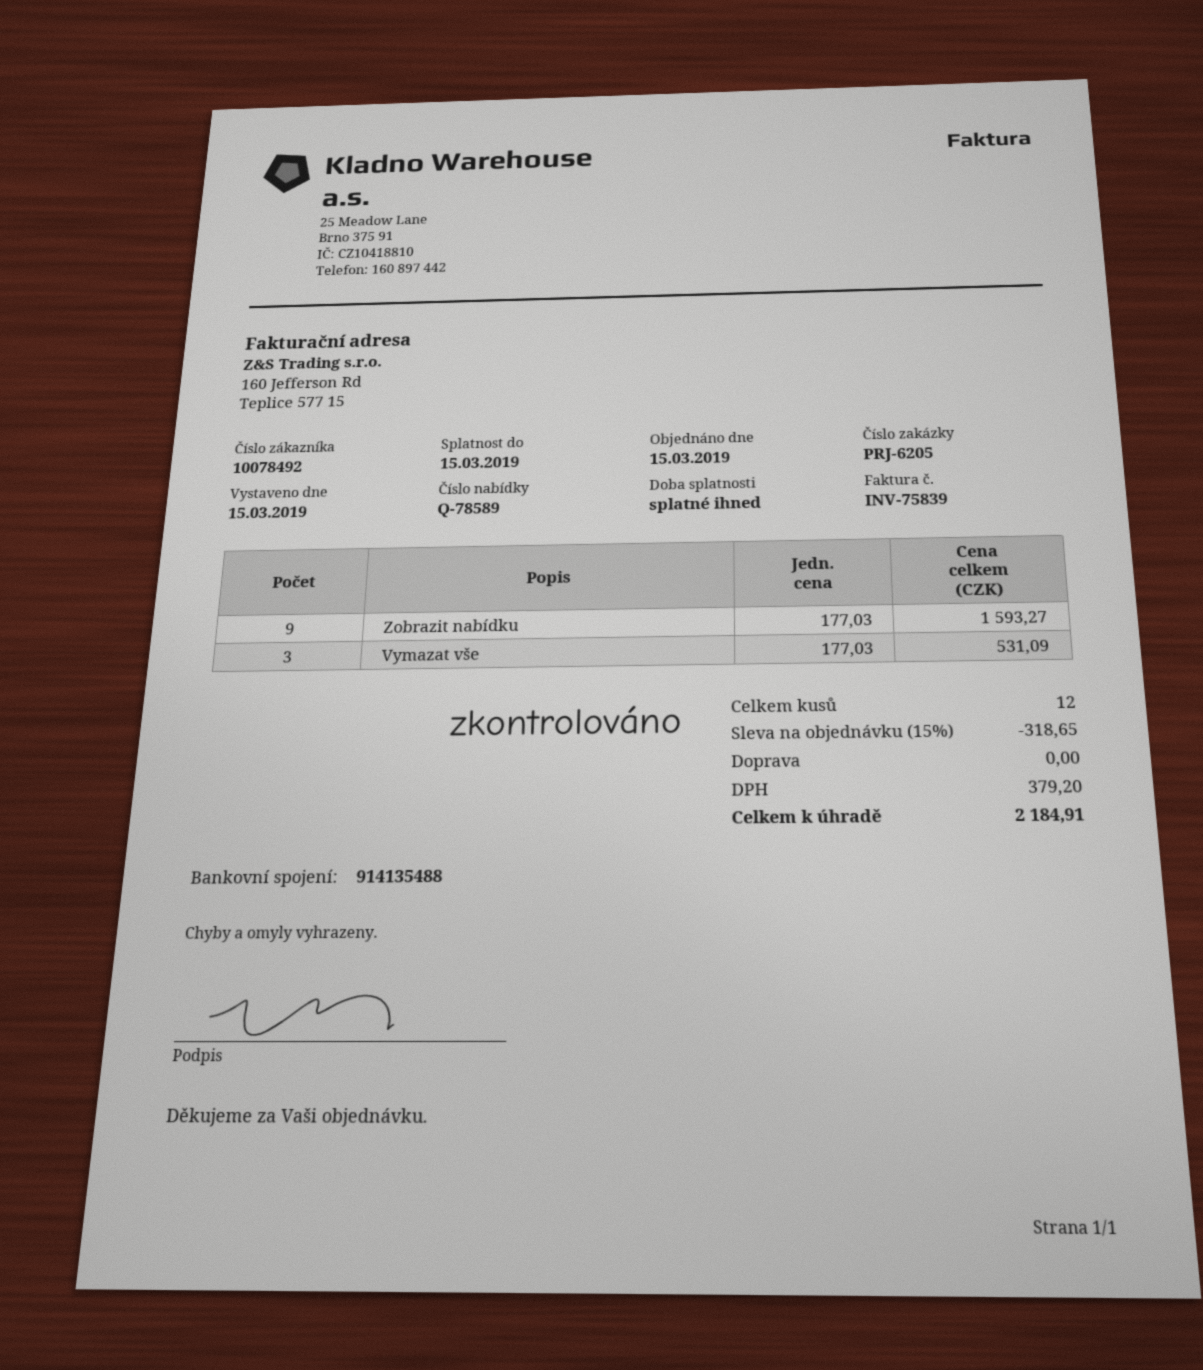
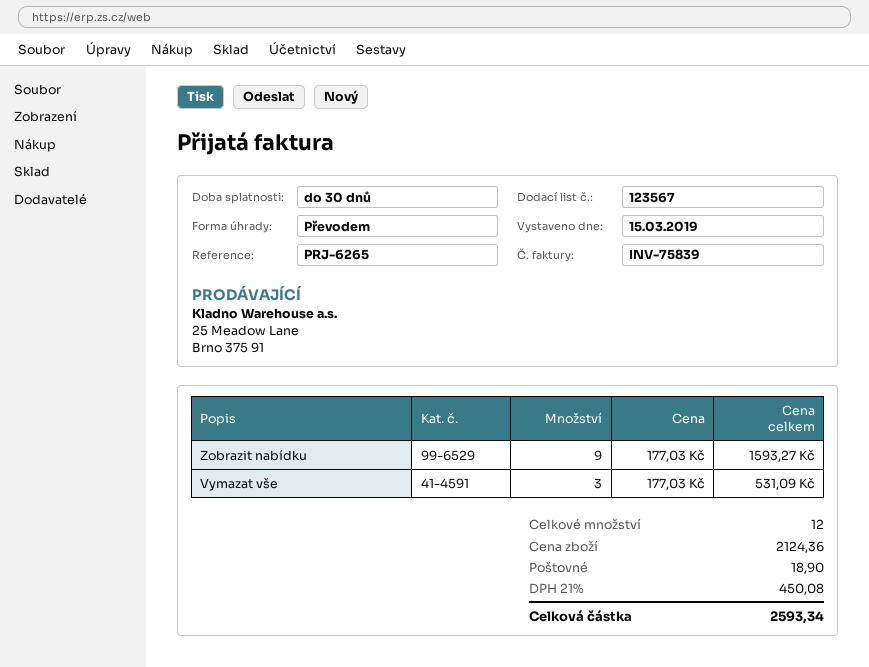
payment terms: on receipt -> 30 days
reference: PRJ-6205 -> PRJ-6265
discount: 15% = 318.65 -> none
shipping: 0.00 -> 18.90
tax: 379.20 -> 450.08
total: 2184.91 -> 2593.34

